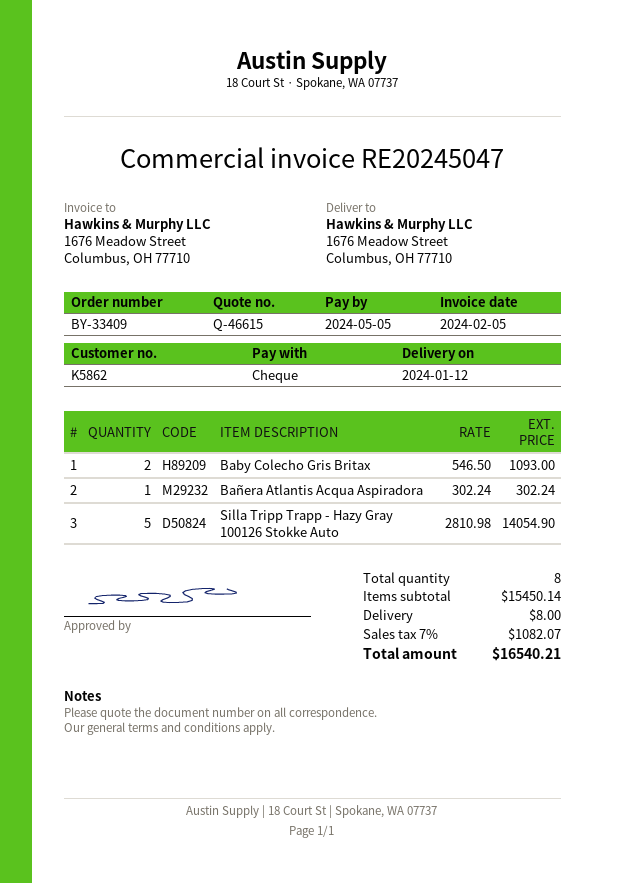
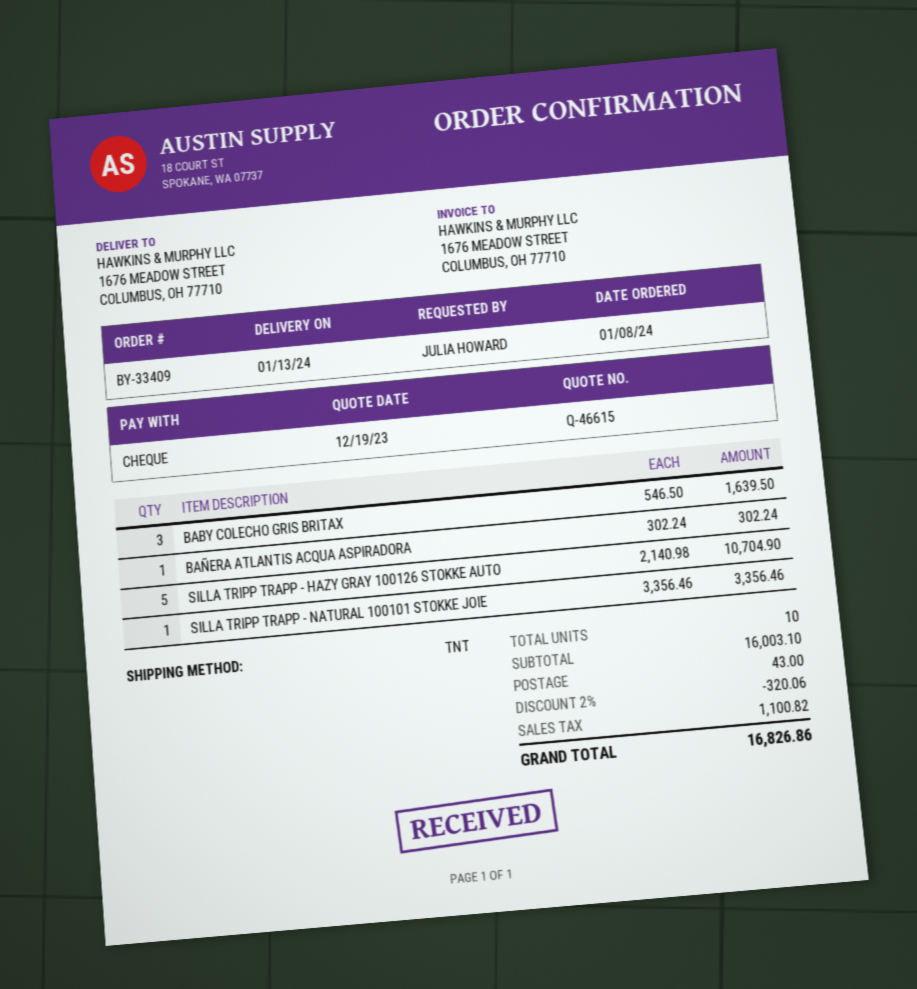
delivery date: 2024-01-12 -> 2024-01-13
Baby Colecho Gris Britax: 2 x 546.50 = 1093.00 -> 3 x 546.50 = 1639.50
Silla Tripp Trapp - Hazy Gray 100126 Stokke Auto: 5 x 2810.98 = 14054.90 -> 5 x 2140.98 = 10704.90
SILLA TRIPP TRAPP - NATURAL 100101 STOKKE JOIE: none -> 1 x 3356.46 = 3356.46
total quantity: 8 -> 10
subtotal: 15450.14 -> 16003.10
discount: none -> 2% = 320.06
shipping: 8.00 -> 43.00
tax: 1082.07 -> 1100.82
total: 16540.21 -> 16826.86

